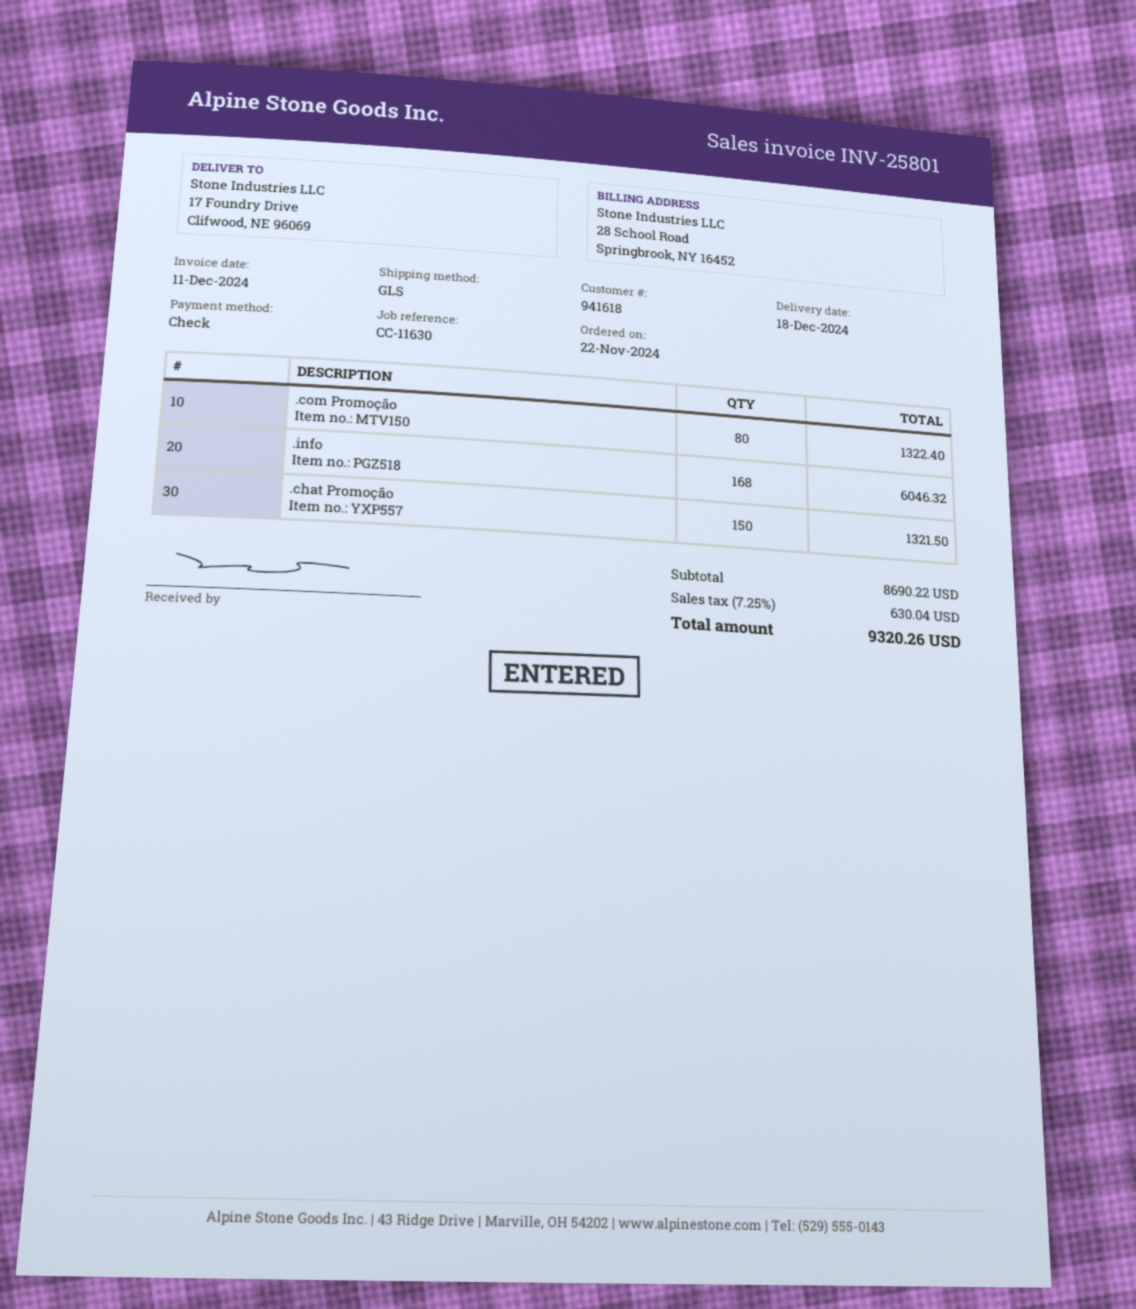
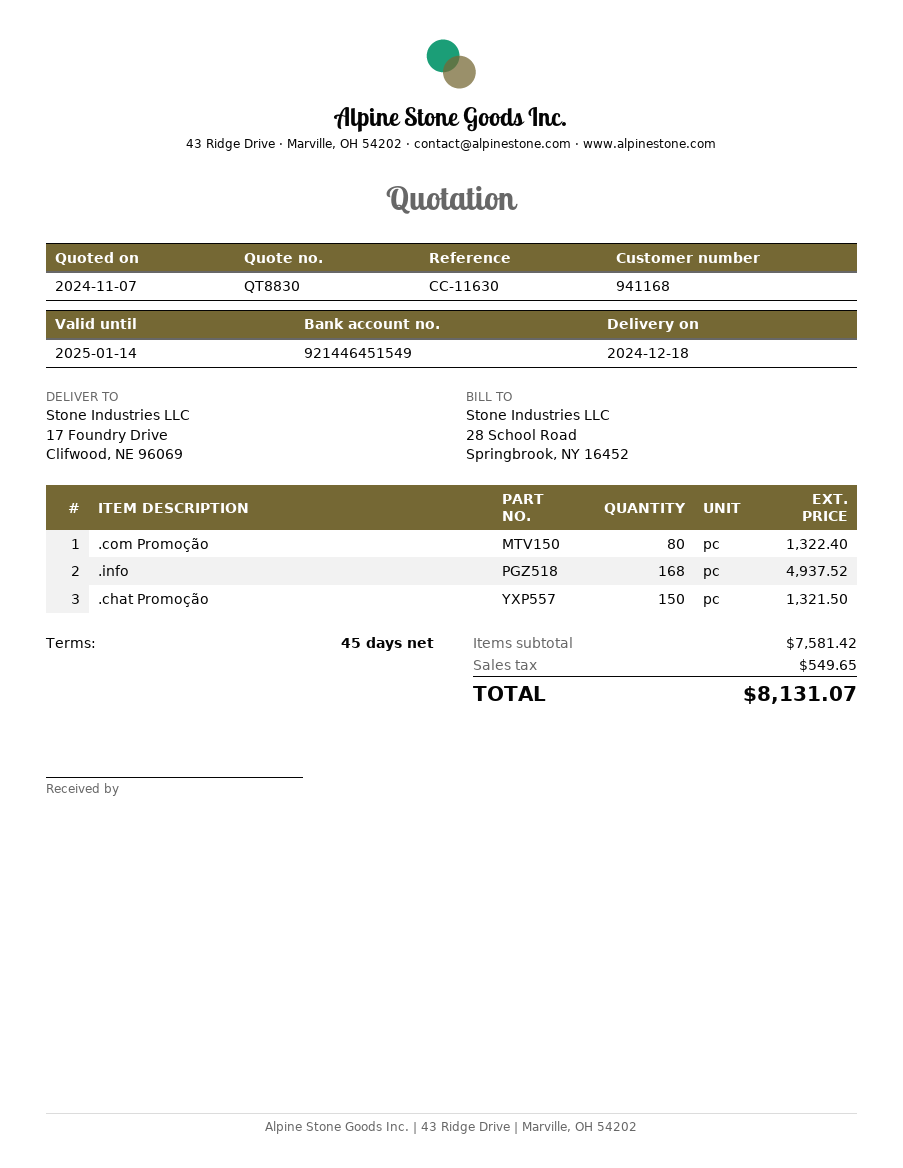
customer number: 941618 -> 941168
.info: 168 for 6046.32 -> 168 for 4937.52
subtotal: 8690.22 -> 7581.42
tax: 630.04 -> 549.65
total: 9320.26 -> 8131.07

